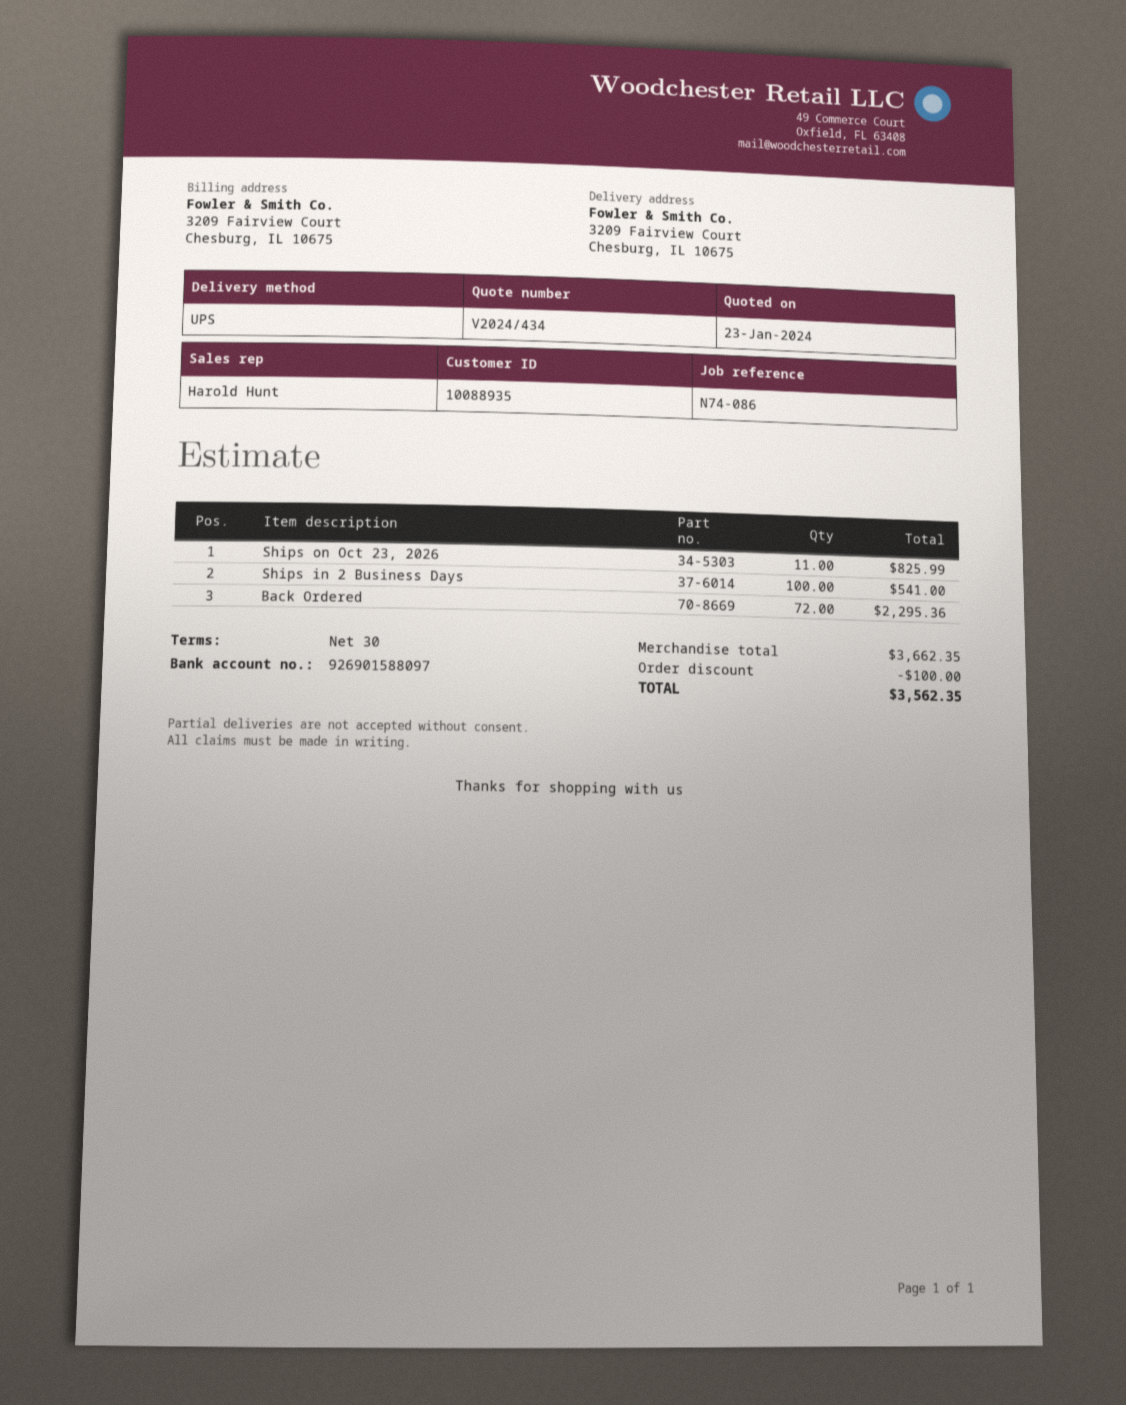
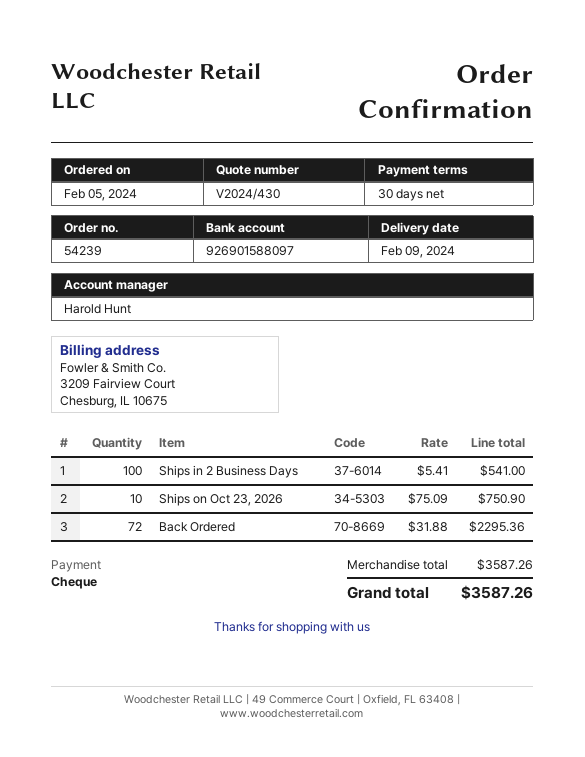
quote number: V2024/434 -> V2024/430
Ships on Oct 23, 2026: 11 for 825.99 -> 10 for 750.90
subtotal: 3662.35 -> 3587.26
discount: 100.00 -> none
total: 3562.35 -> 3587.26

